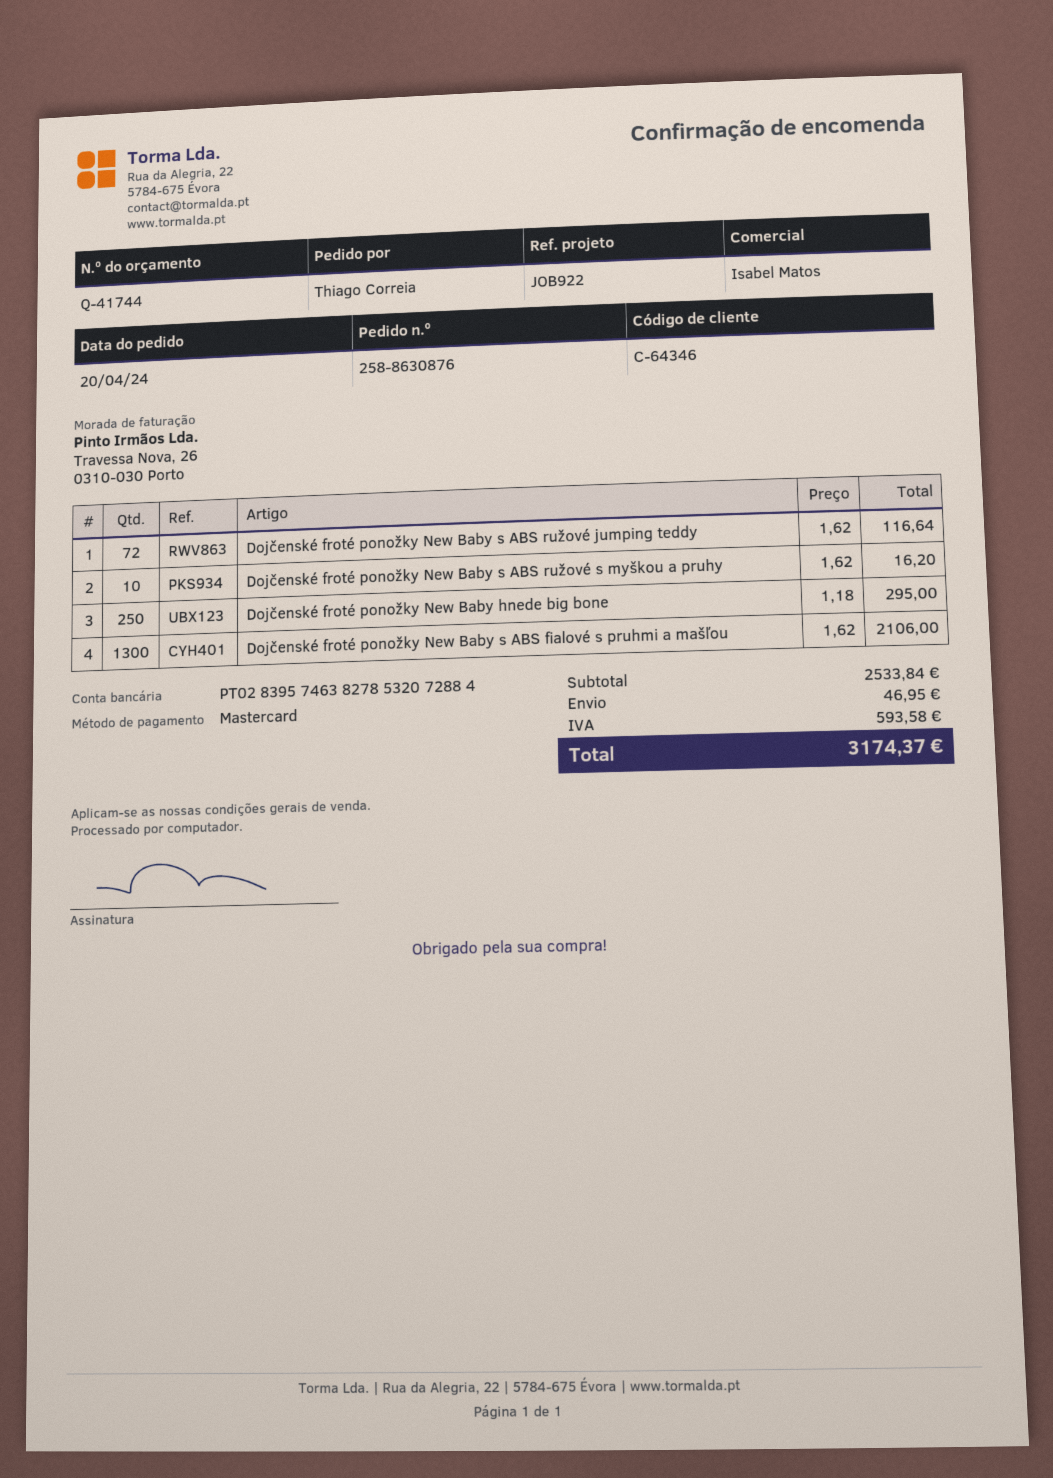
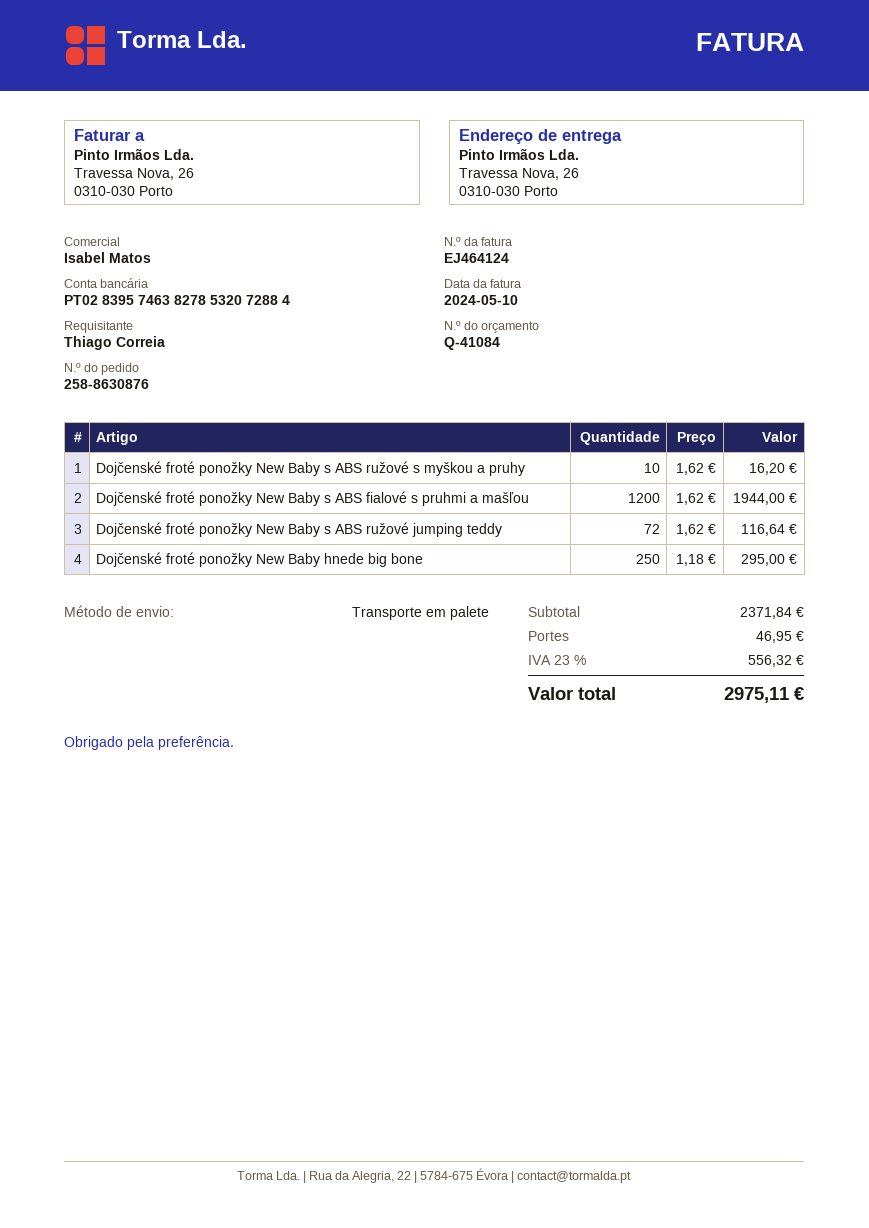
quote number: Q-41744 -> Q-41084
Dojčenské froté ponožky New Baby s ABS fialové s pruhmi a mašľou: 1300 x 1.62 = 2106.00 -> 1200 x 1.62 = 1944.00
subtotal: 2533.84 -> 2371.84
tax: 593.58 -> 556.32
total: 3174.37 -> 2975.11

